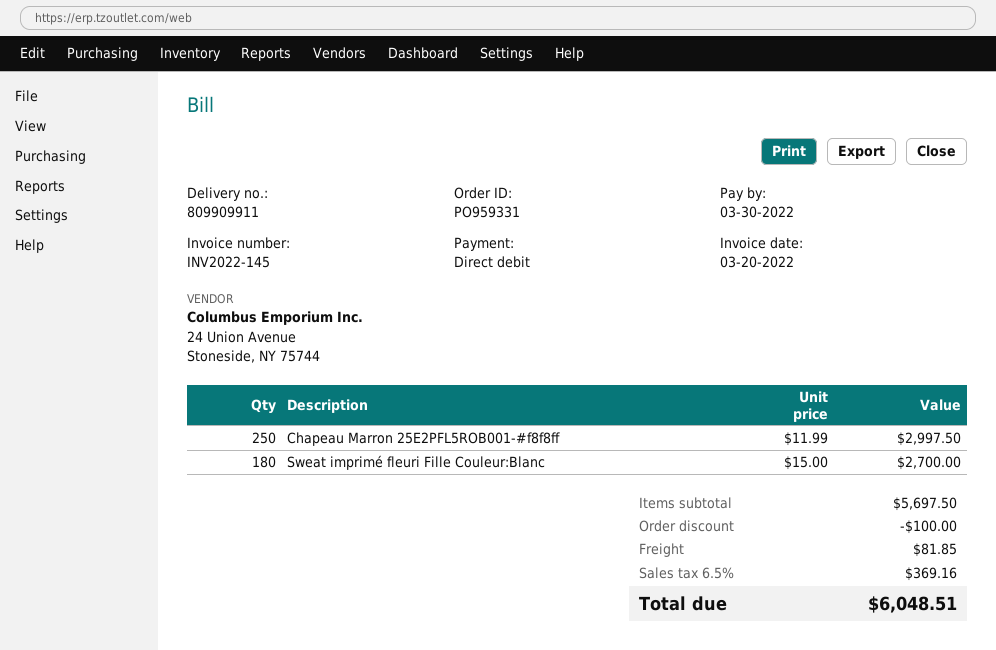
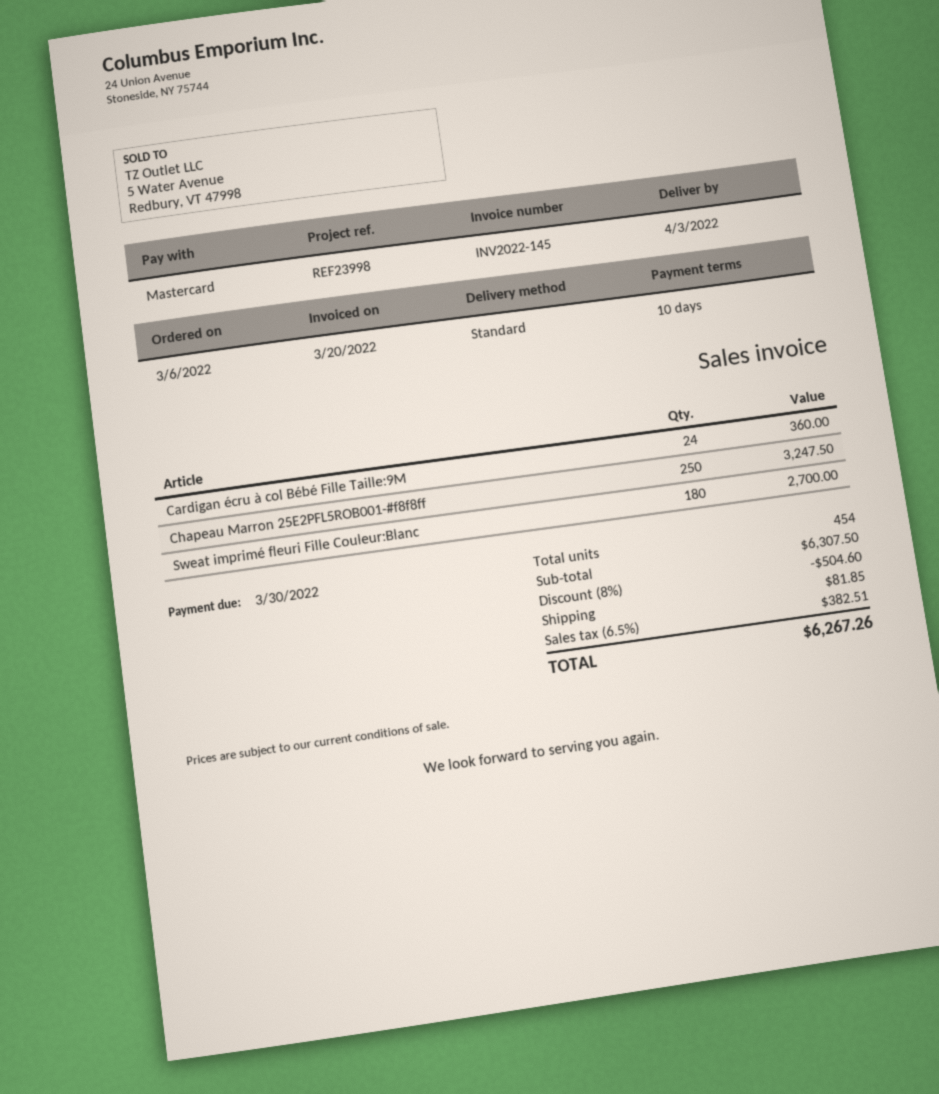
payment method: direct debit -> Mastercard
Chapeau Marron 25E2PFL5ROB001-#f8f8ff: 250 for 2997.50 -> 250 for 3247.50
Cardigan écru à col Bébé Fille Taille:9M: none -> 24 for 360.00
subtotal: 5697.50 -> 6307.50
discount: 100.00 -> 504.60
tax: 6.5% = 369.16 -> 6.5% = 382.51
total: 6048.51 -> 6267.26

